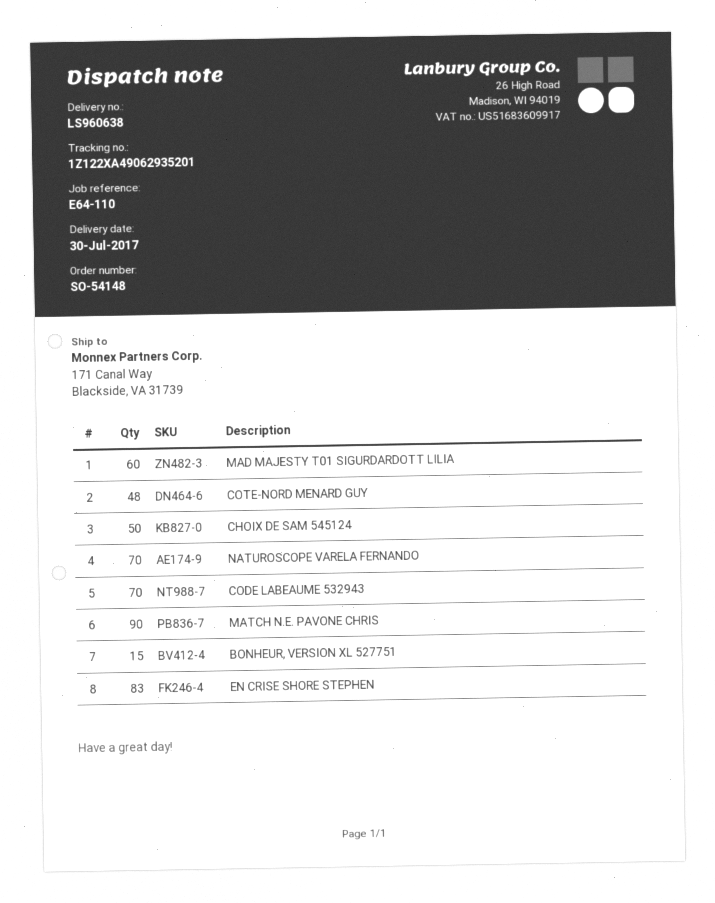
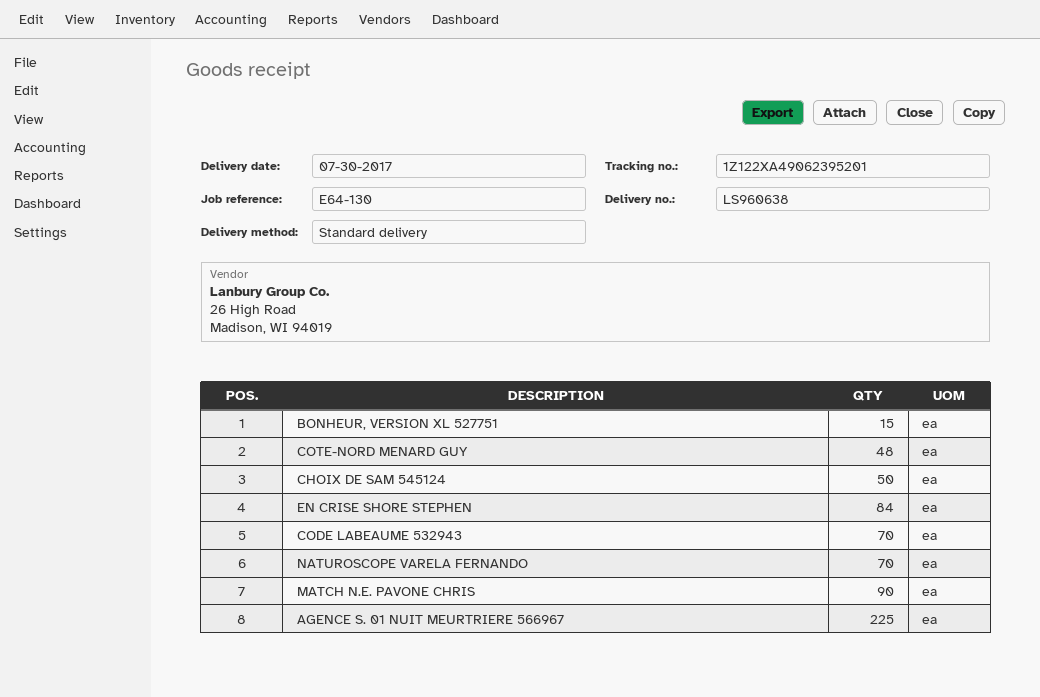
reference: E64-110 -> E64-130
tracking number: 1Z122XA49062935201 -> 1Z122XA49062395201
MAD MAJESTY T01 SIGURDARDOTT LILIA: 60 -> none
EN CRISE SHORE STEPHEN: 83 -> 84
AGENCE S. 01 NUIT MEURTRIERE 566967: none -> 225

